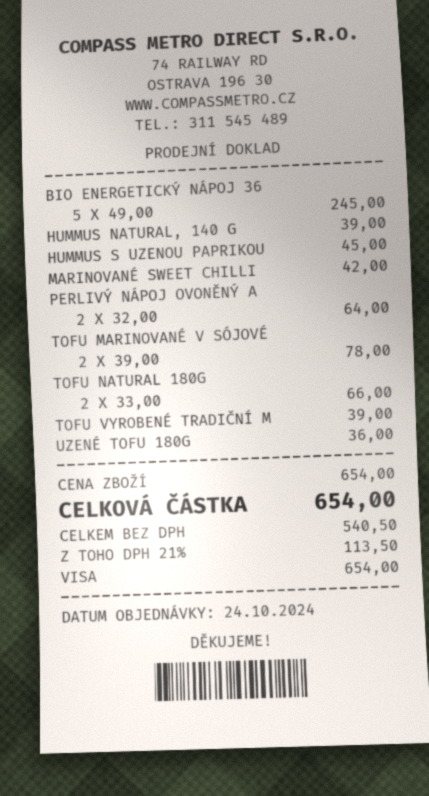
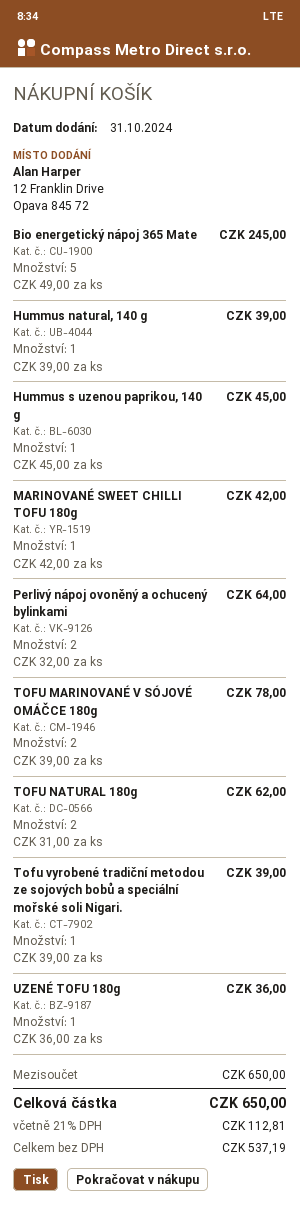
TOFU NATURAL 180G: 2 x 33.00 = 66.00 -> 2 x 31.00 = 62.00
subtotal: 654.00 -> 650.00
net: 540.50 -> 537.19
tax: 21% = 113.50 -> 21% = 112.81
total: 654.00 -> 650.00

